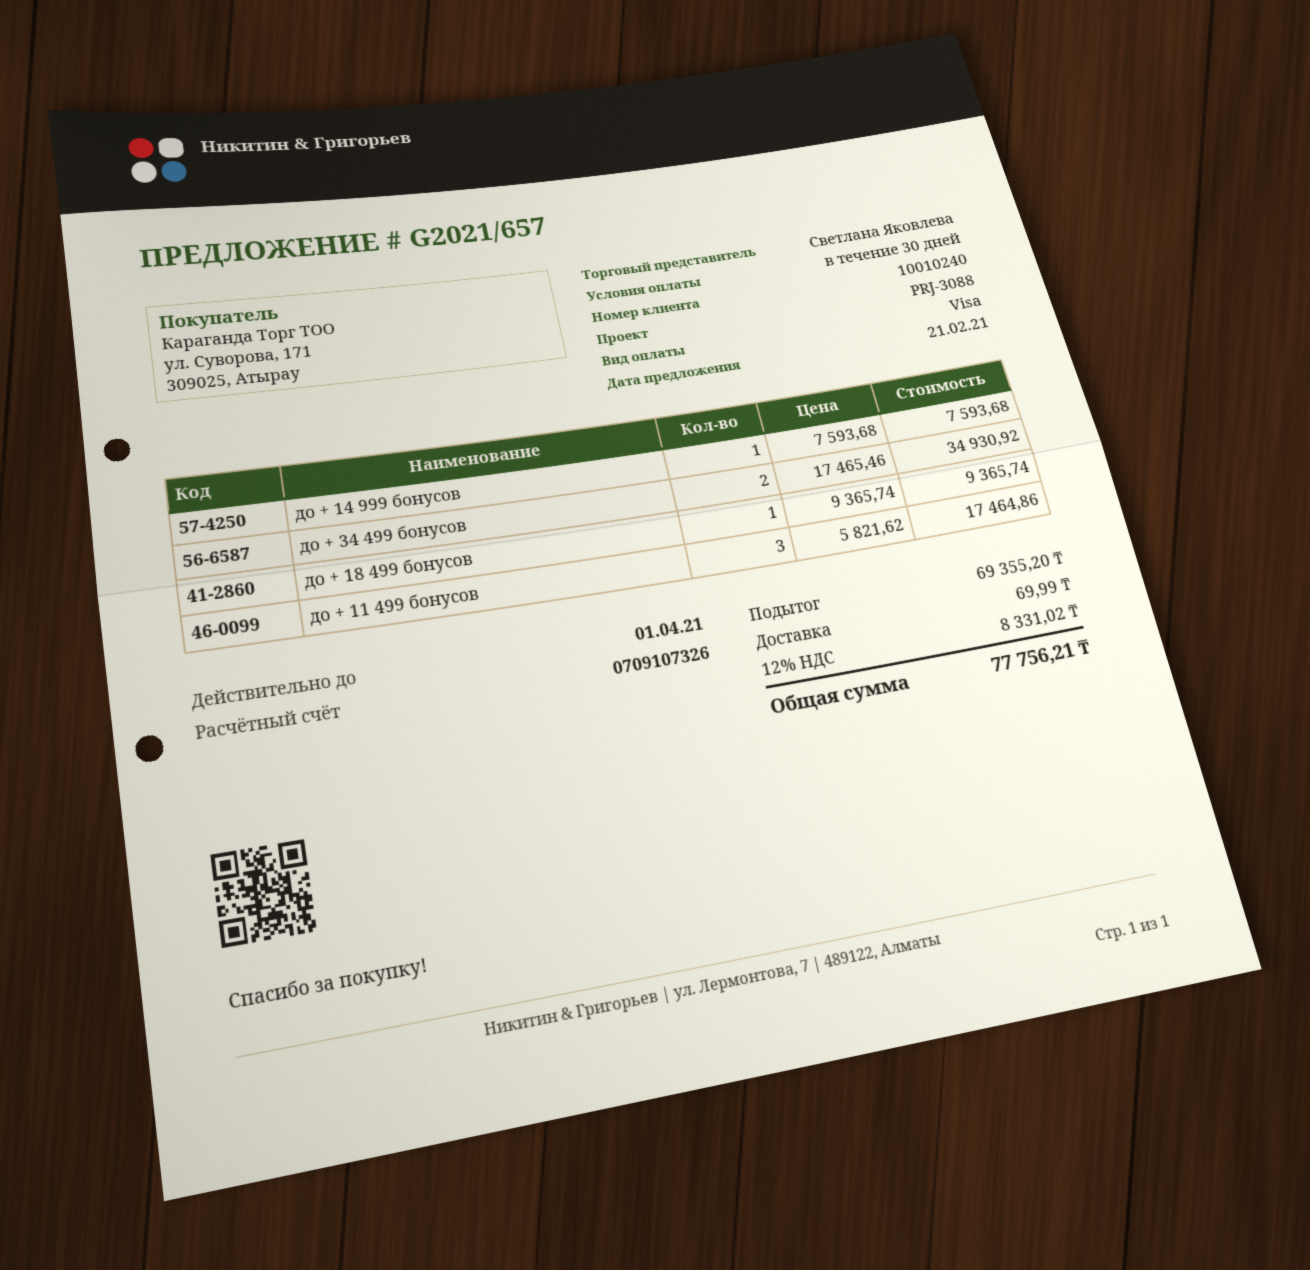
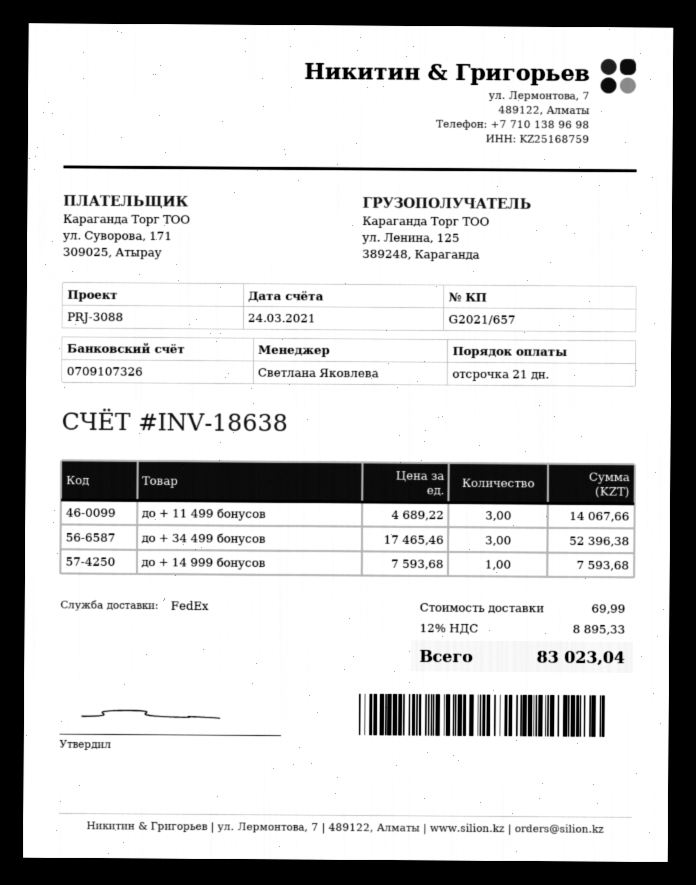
payment terms: 30 days -> 21 days
до + 34 499 бонусов: 2 x 17465.46 = 34930.92 -> 3 x 17465.46 = 52396.38
до + 18 499 бонусов: 1 x 9365.74 = 9365.74 -> none
до + 11 499 бонусов: 3 x 5821.62 = 17464.86 -> 3 x 4689.22 = 14067.66
tax: 12% = 8331.02 -> 12% = 8895.33
total: 77756.21 -> 83023.04

